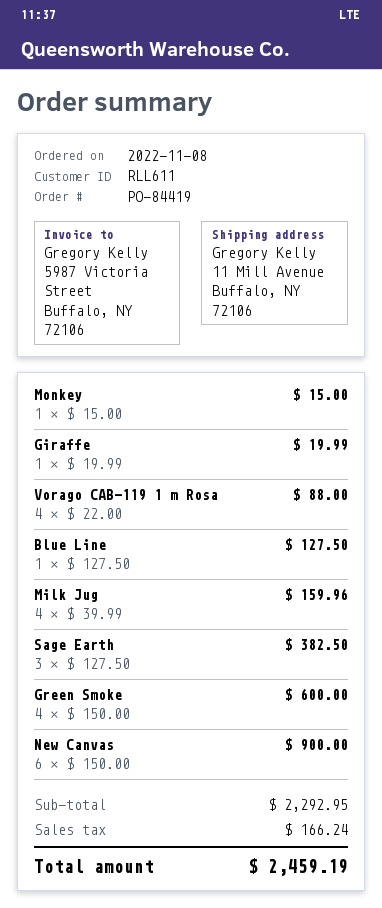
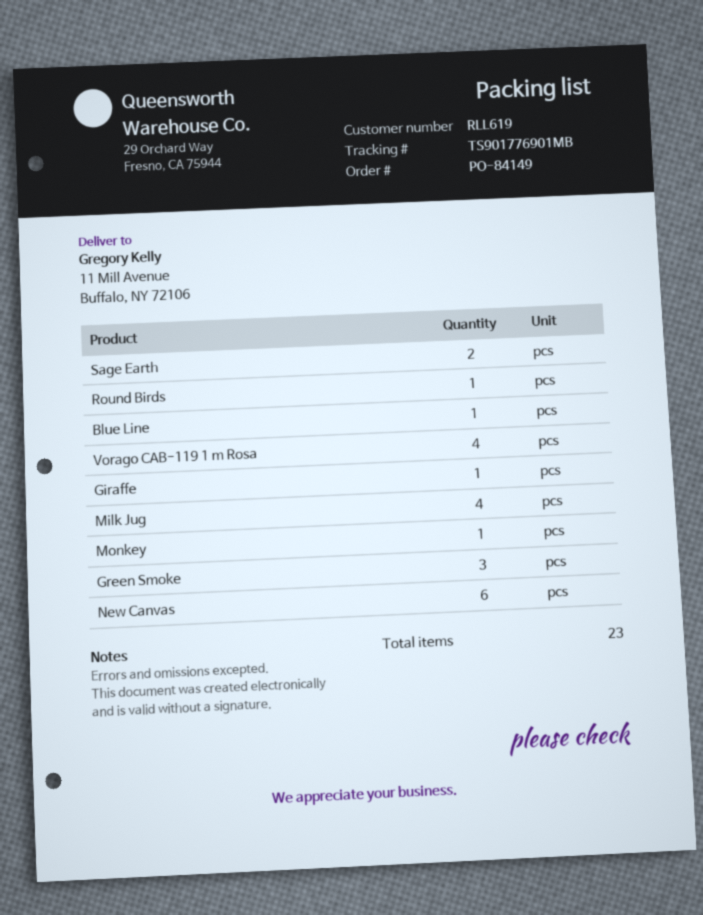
order number: PO-84419 -> PO-84149
customer number: RLL611 -> RLL619
Sage Earth: 3 -> 2
Green Smoke: 4 -> 3
Round Birds: none -> 1

